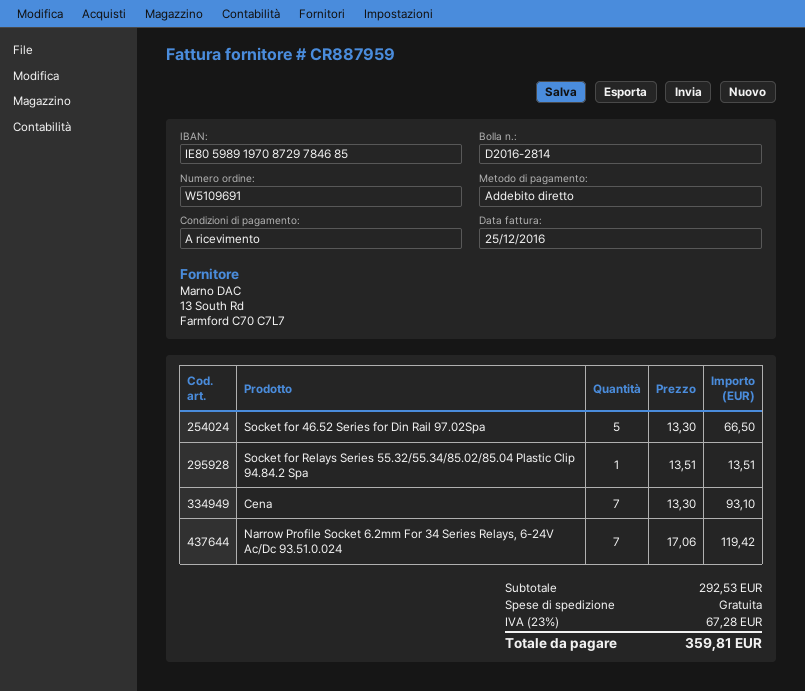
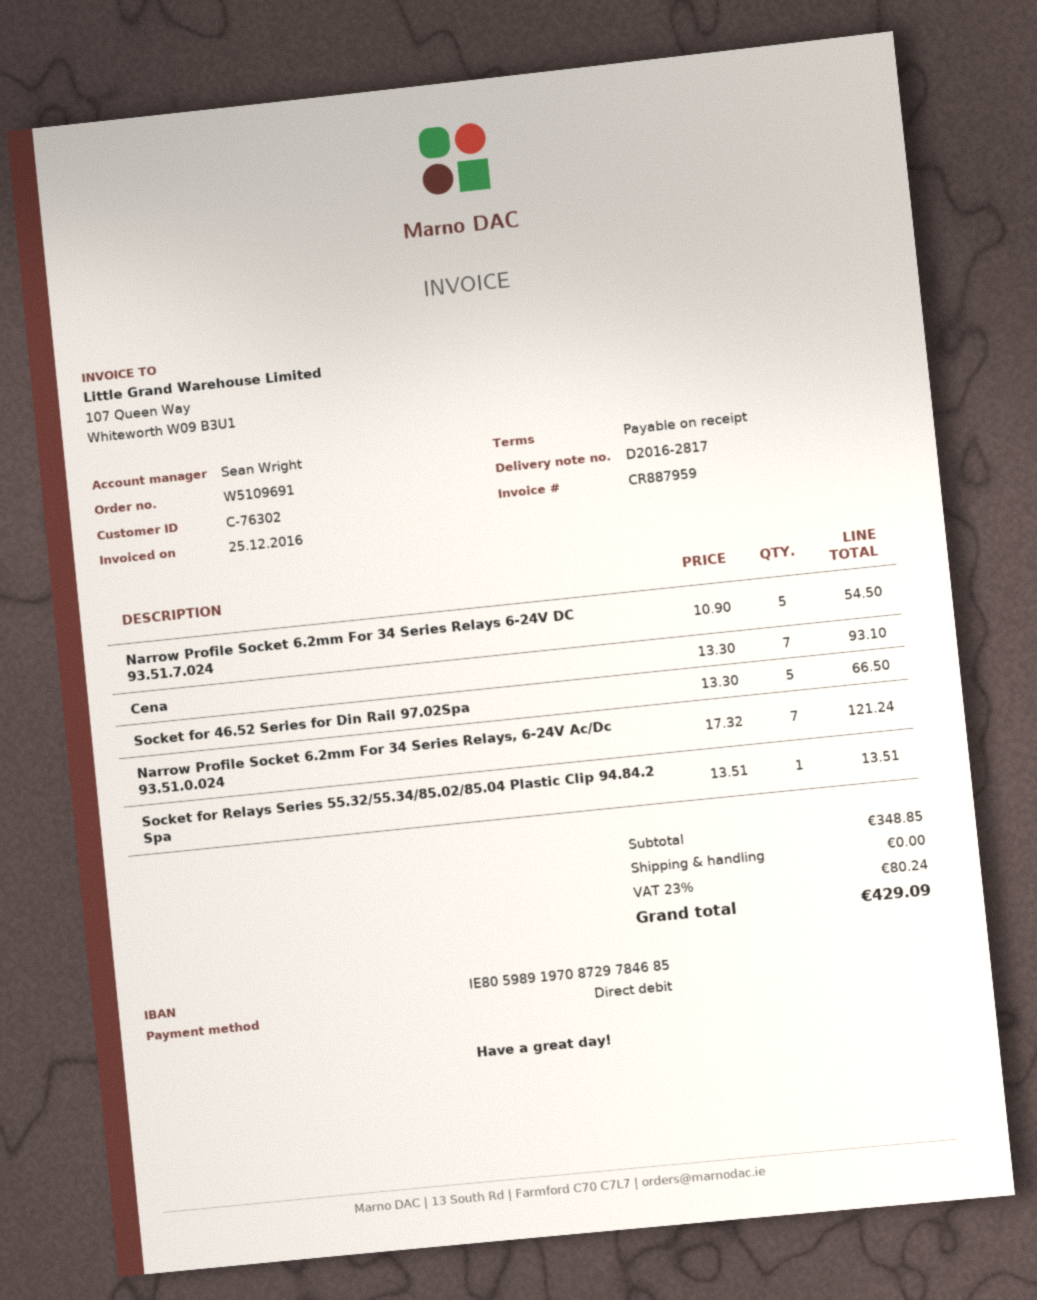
delivery note number: D2016-2814 -> D2016-2817
Narrow Profile Socket 6.2mm For 34 Series Relays, 6-24V Ac/Dc 93.51.0.024: 7 x 17.06 = 119.42 -> 7 x 17.32 = 121.24
Narrow Profile Socket 6.2mm For 34 Series Relays 6-24V DC 93.51.7.024: none -> 5 x 10.90 = 54.50
subtotal: 292.53 -> 348.85
tax: 23% = 67.28 -> 23% = 80.24
total: 359.81 -> 429.09

